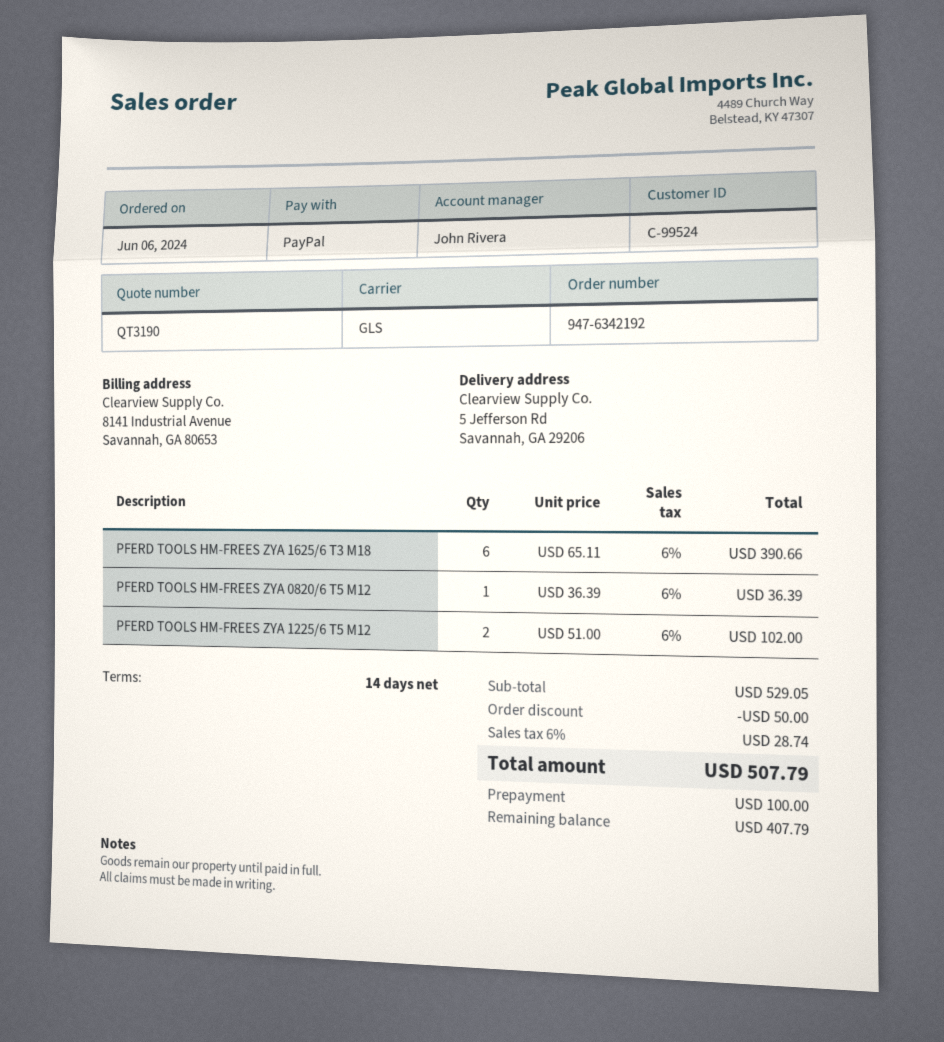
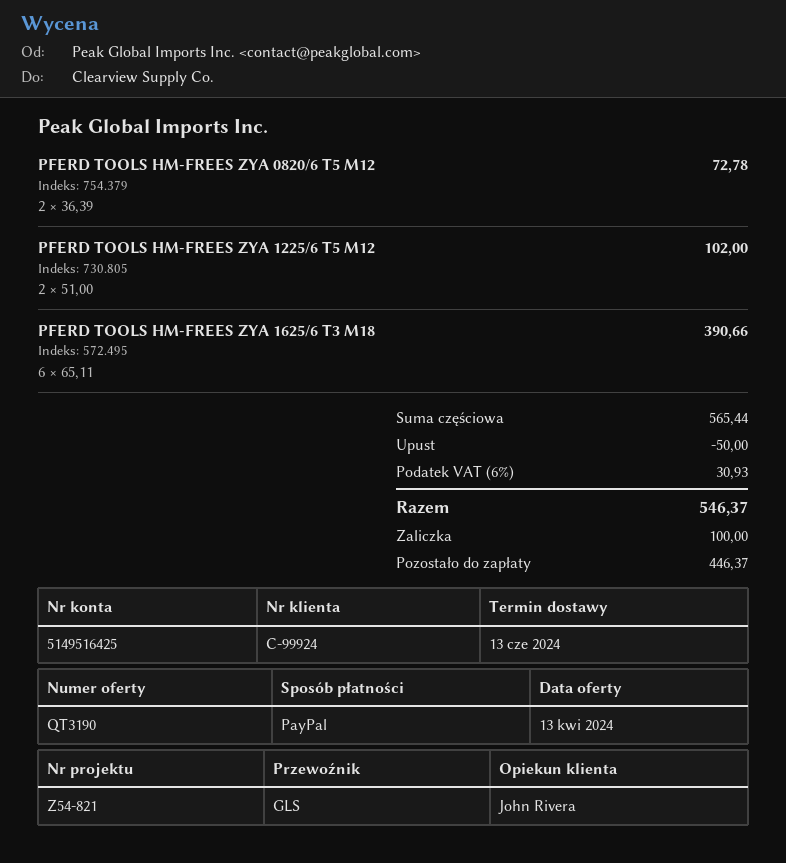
customer number: C-99524 -> C-99924
PFERD TOOLS HM-FREES ZYA 0820/6 T5 M12: 1 x 36.39 = 36.39 -> 2 x 36.39 = 72.78
subtotal: 529.05 -> 565.44
tax: 6% = 28.74 -> 6% = 30.93
total: 507.79 -> 546.37
balance: 407.79 -> 446.37

